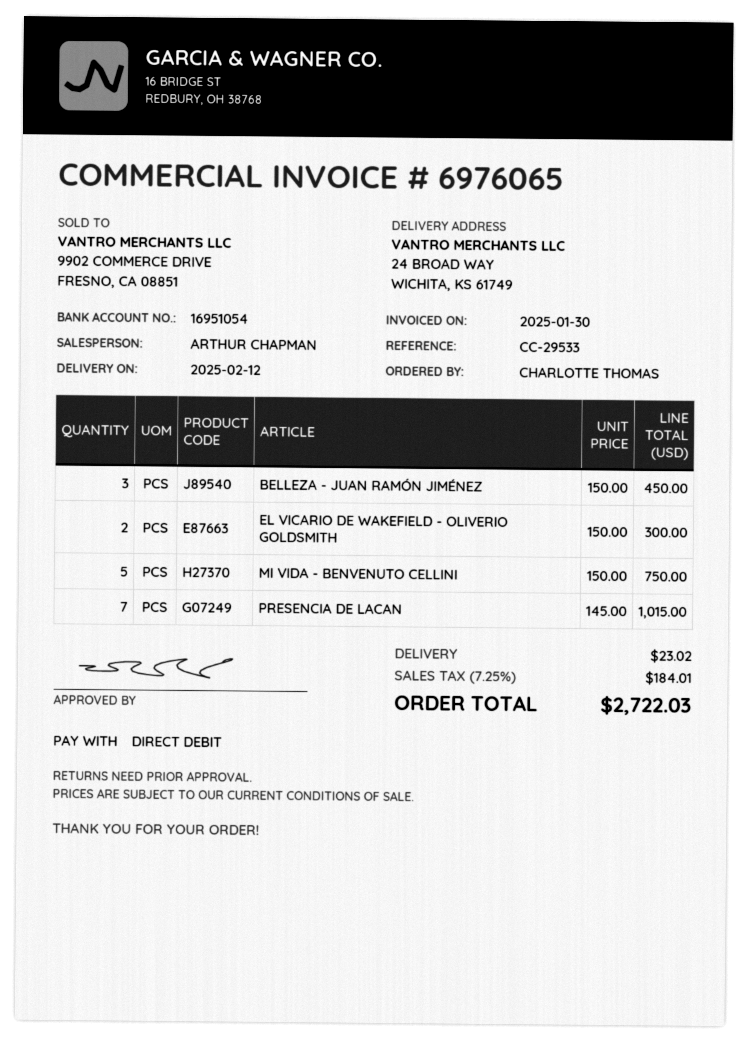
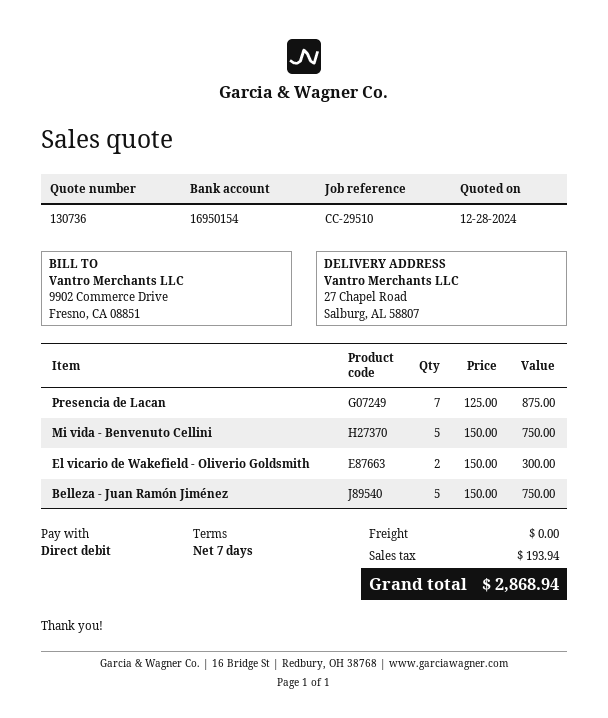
reference: CC-29533 -> CC-29510
bank account: 16951054 -> 16950154
ship to: 24 BROAD WAY, WICHITA, KS 61749 -> 27 Chapel Road, Salburg, AL 58807
BELLEZA - JUAN RAMÓN JIMÉNEZ: 3 x 150.00 = 450.00 -> 5 x 150.00 = 750.00
PRESENCIA DE LACAN: 7 x 145.00 = 1015.00 -> 7 x 125.00 = 875.00
shipping: 23.02 -> 0.00
tax: 184.01 -> 193.94
total: 2722.03 -> 2868.94

